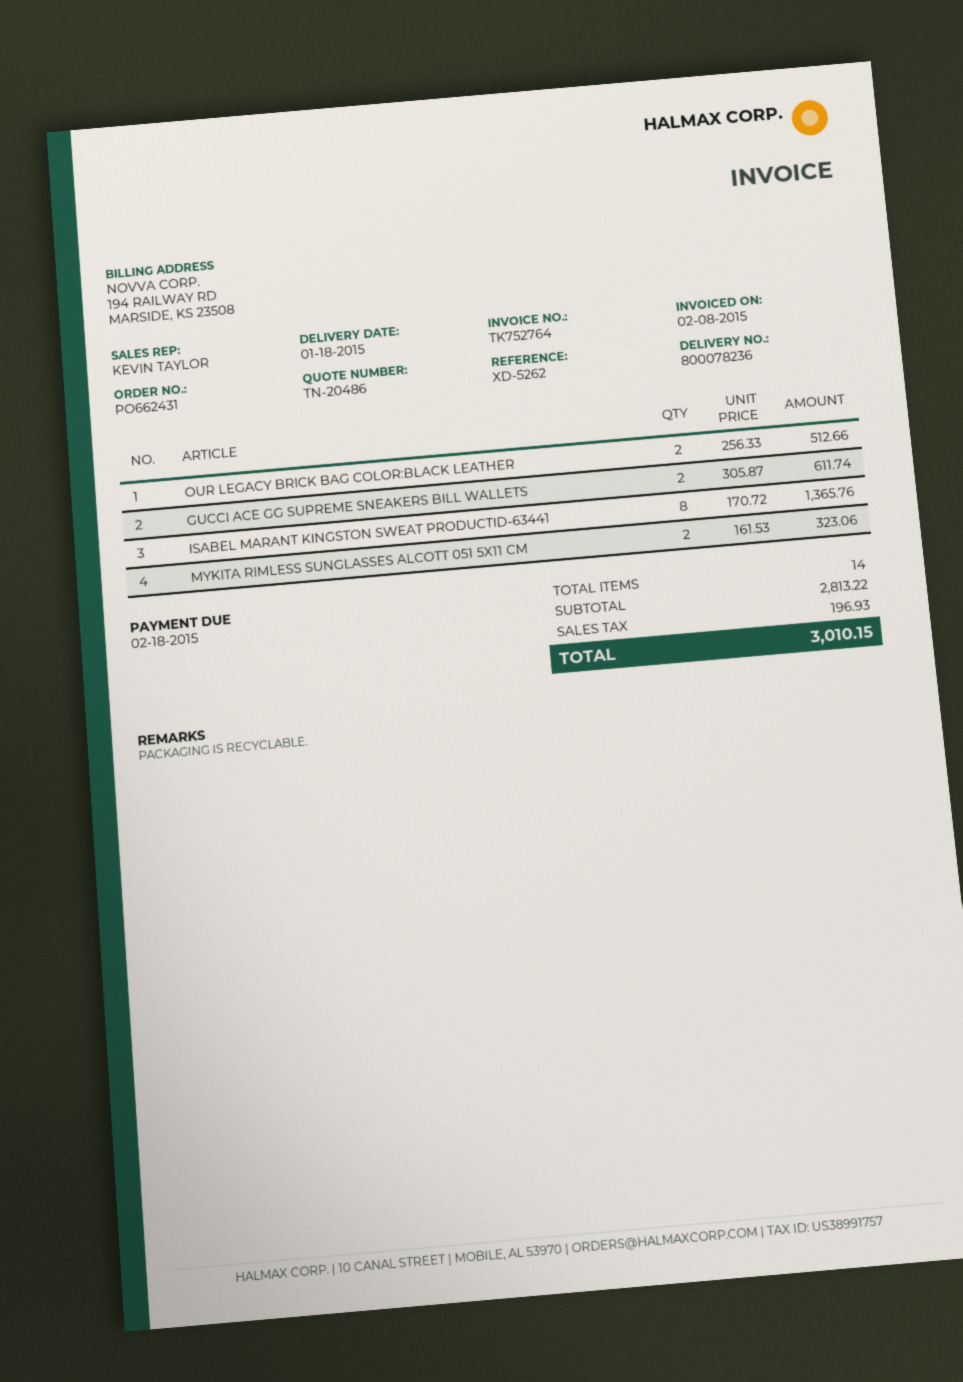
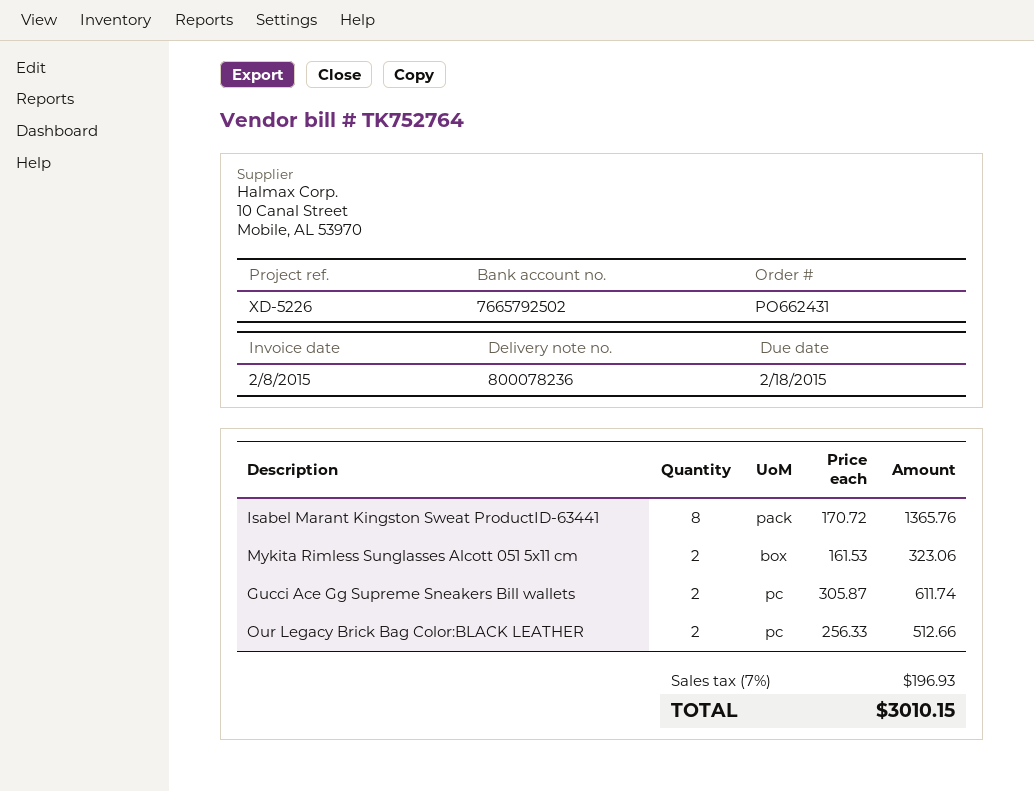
reference: XD-5262 -> XD-5226

